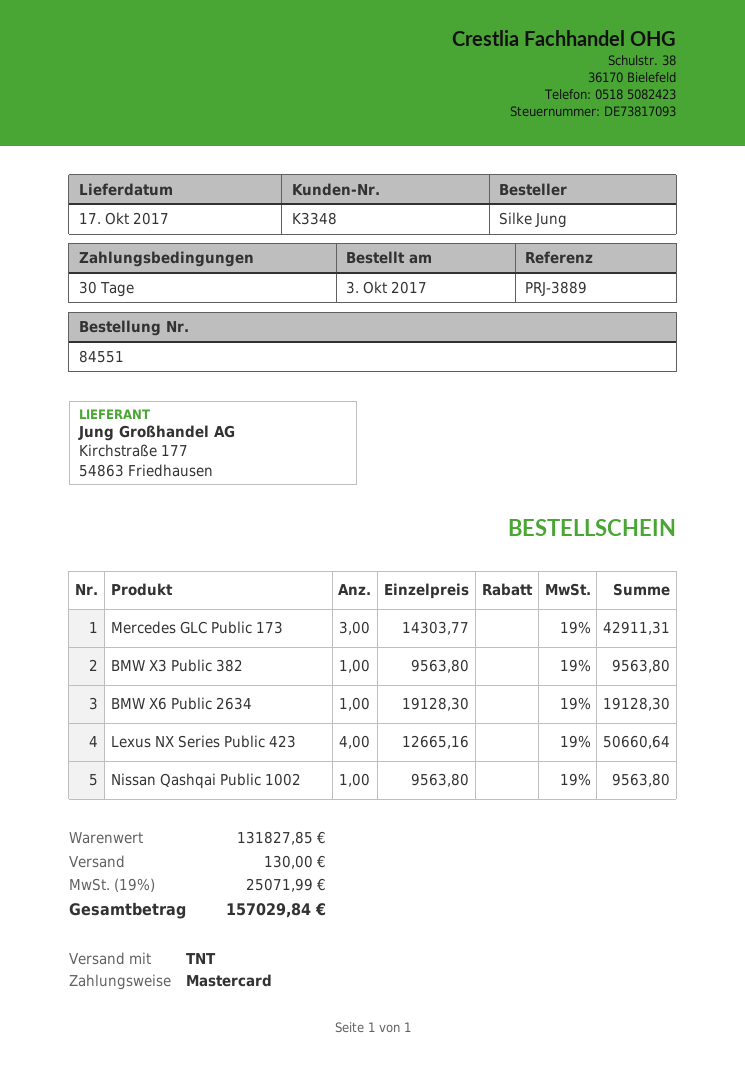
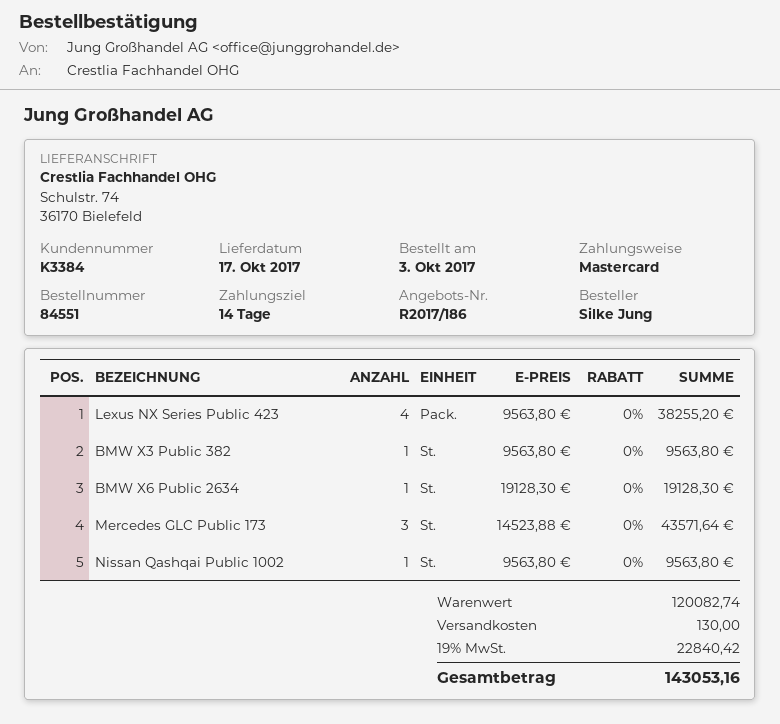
payment terms: 30 days -> 14 days
customer number: K3348 -> K3384
Mercedes GLC Public 173: 3 x 14303.77 = 42911.31 -> 3 x 14523.88 = 43571.64
Lexus NX Series Public 423: 4 x 12665.16 = 50660.64 -> 4 x 9563.80 = 38255.20
subtotal: 131827.85 -> 120082.74
tax: 19% = 25071.99 -> 19% = 22840.42
total: 157029.84 -> 143053.16

